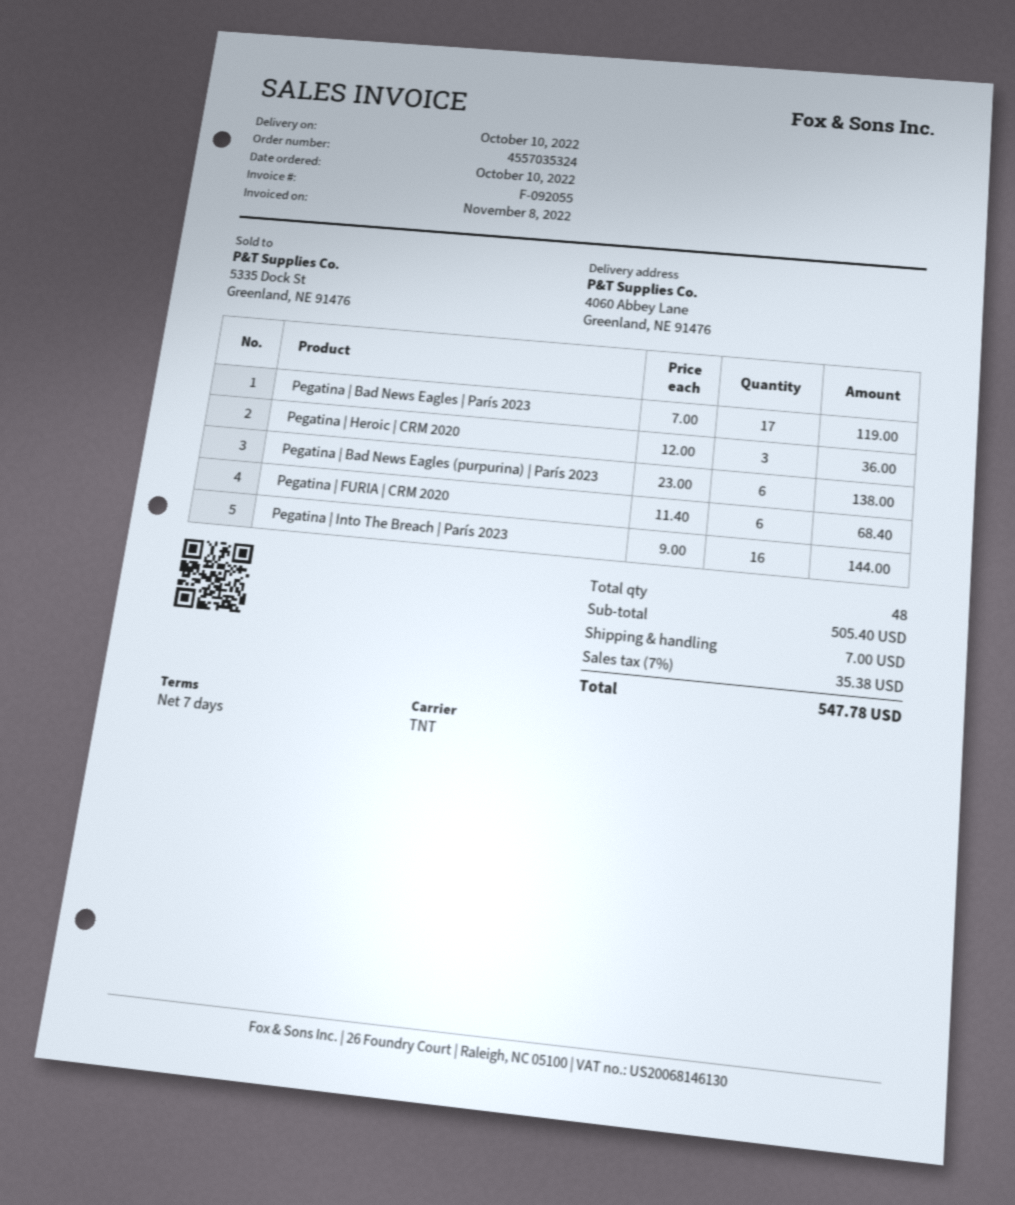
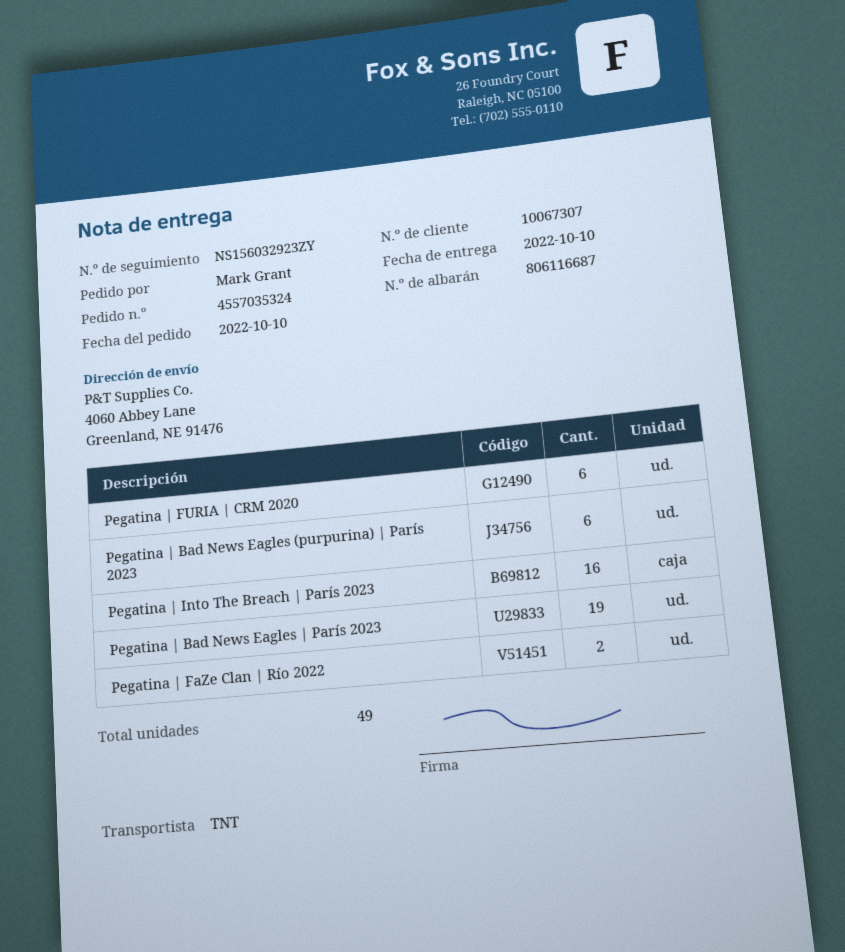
Pegatina | Bad News Eagles | París 2023: 17 -> 19
Pegatina | Heroic | CRM 2020: 3 -> none
Pegatina | FaZe Clan | Río 2022: none -> 2
total quantity: 48 -> 49

